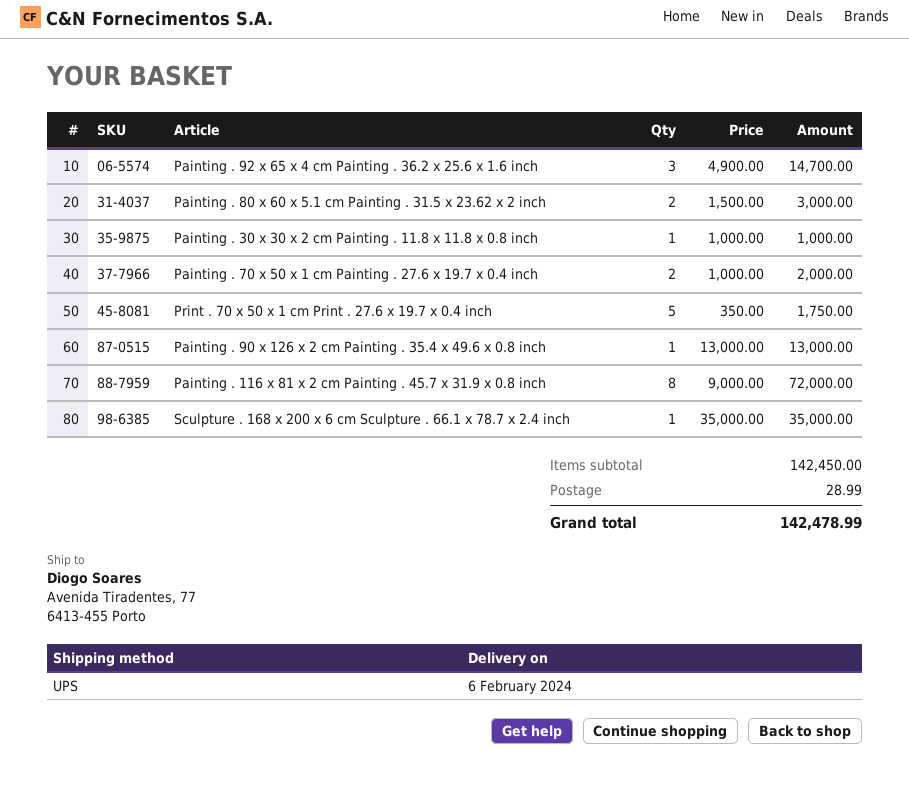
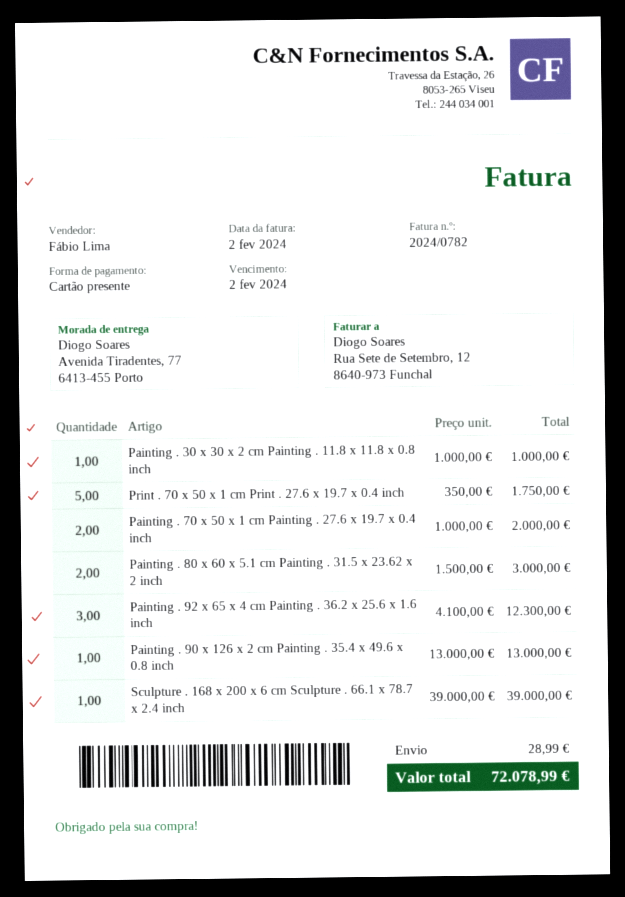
Painting . 92 x 65 x 4 cm Painting . 36.2 x 25.6 x 1.6 inch: 3 x 4900.00 = 14700.00 -> 3 x 4100.00 = 12300.00
Painting . 116 x 81 x 2 cm Painting . 45.7 x 31.9 x 0.8 inch: 8 x 9000.00 = 72000.00 -> none
Sculpture . 168 x 200 x 6 cm Sculpture . 66.1 x 78.7 x 2.4 inch: 1 x 35000.00 = 35000.00 -> 1 x 39000.00 = 39000.00
total: 142478.99 -> 72078.99

